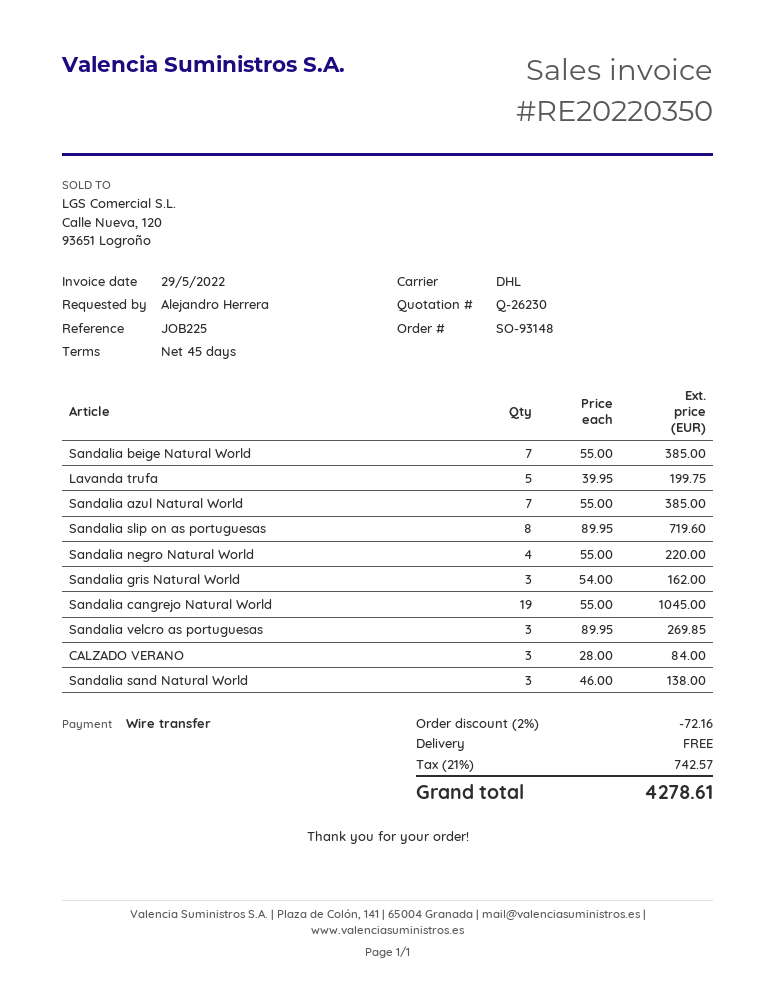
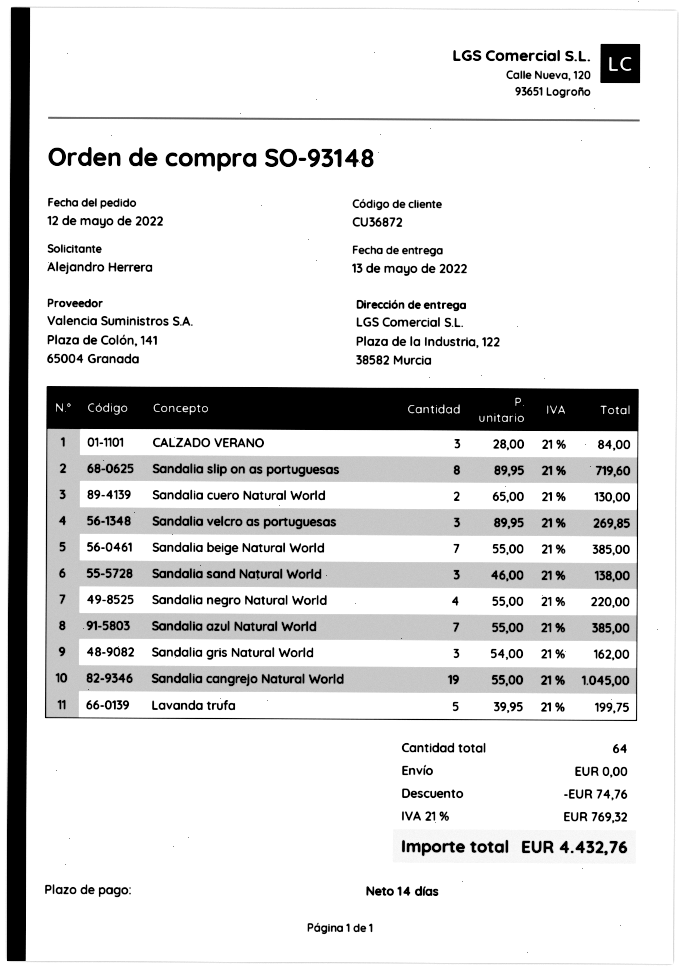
payment terms: 45 days -> 14 days
Sandalia cuero Natural World: none -> 2 x 65.00 = 130.00
discount: 72.16 -> 74.76
tax: 21% = 742.57 -> 21% = 769.32
total: 4278.61 -> 4432.76

